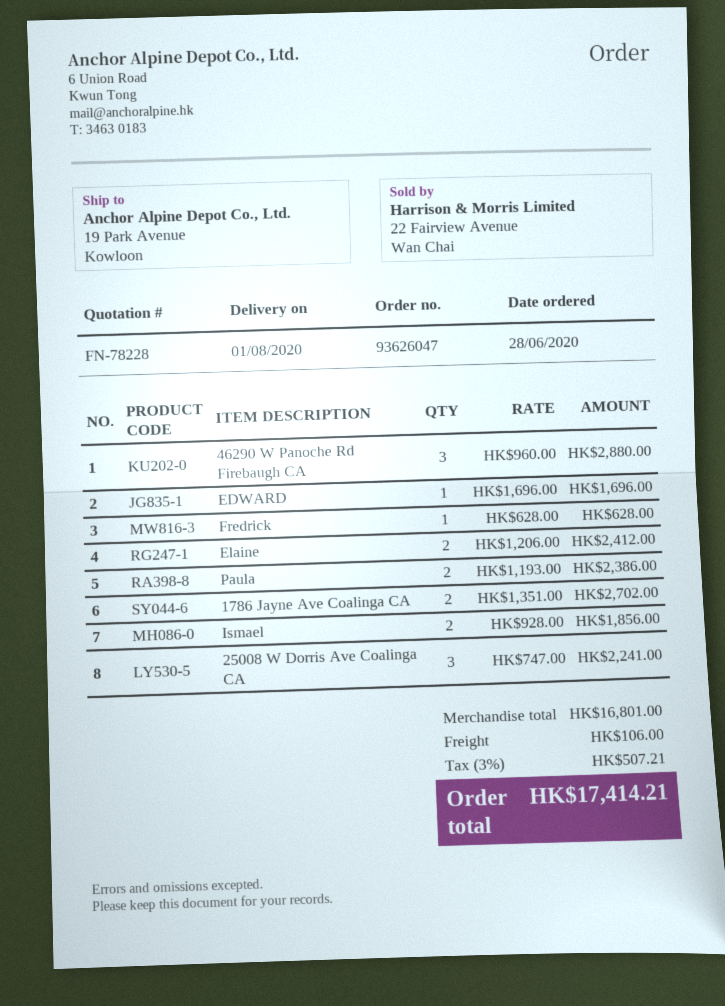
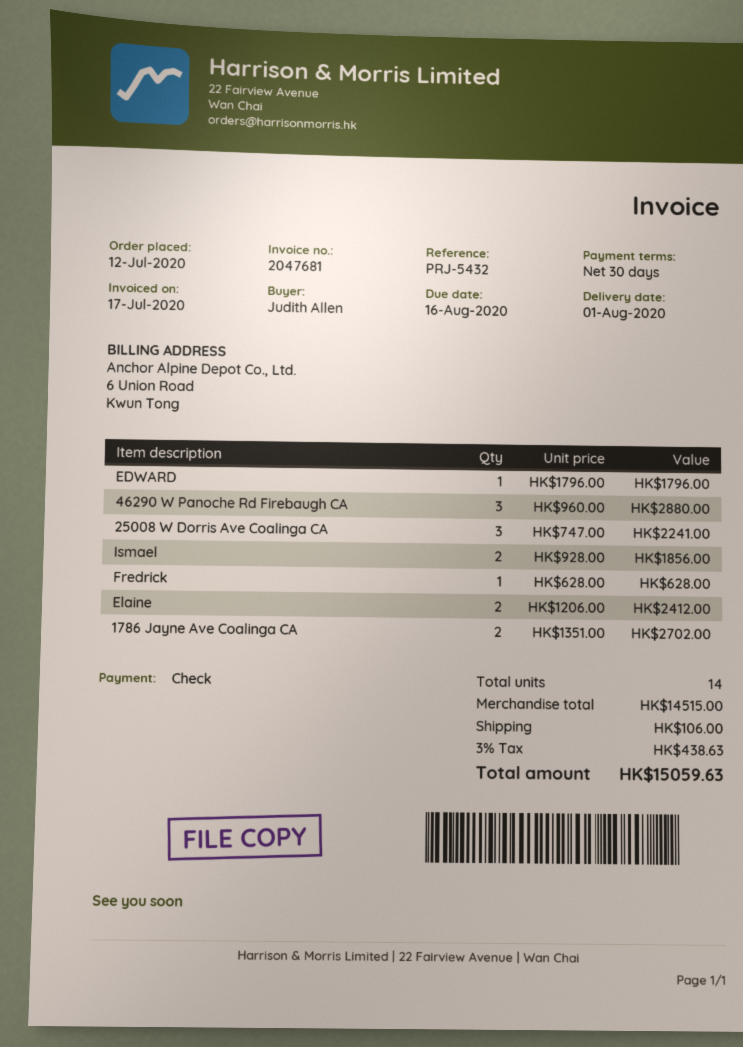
order date: 2020-06-28 -> 2020-07-12
EDWARD: 1 x 1696.00 = 1696.00 -> 1 x 1796.00 = 1796.00
Paula: 2 x 1193.00 = 2386.00 -> none
subtotal: 16801.00 -> 14515.00
tax: 3% = 507.21 -> 3% = 438.63
total: 17414.21 -> 15059.63

